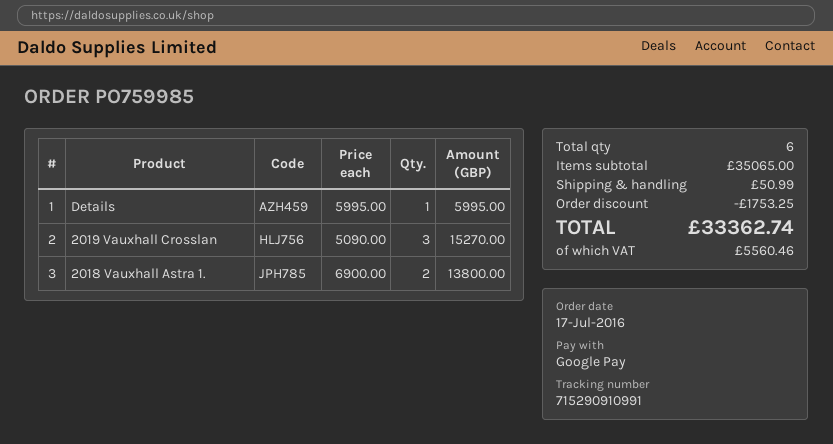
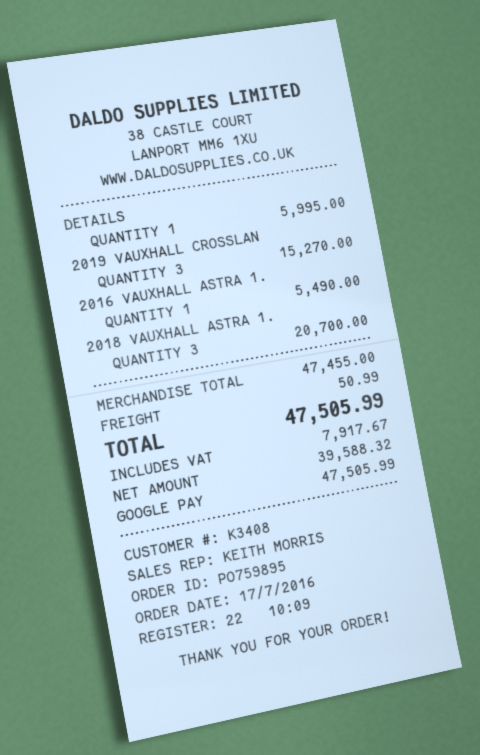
order number: PO759985 -> PO759895
2018 Vauxhall Astra 1.: 2 for 13800.00 -> 3 for 20700.00
2016 VAUXHALL ASTRA 1.: none -> 1 for 5490.00
subtotal: 35065.00 -> 47455.00
discount: 1753.25 -> none
tax: 5560.46 -> 7917.67
total: 33362.74 -> 47505.99

